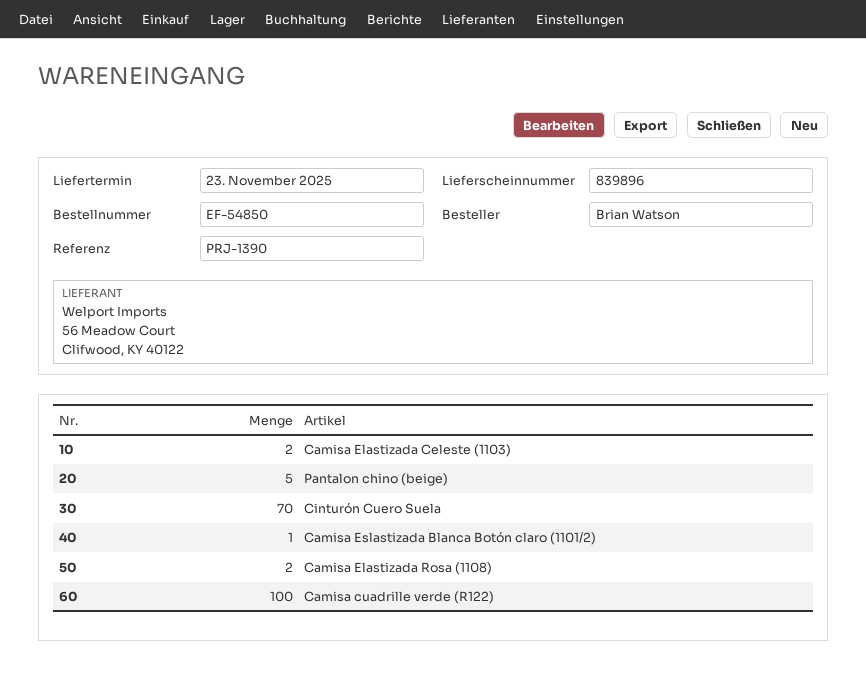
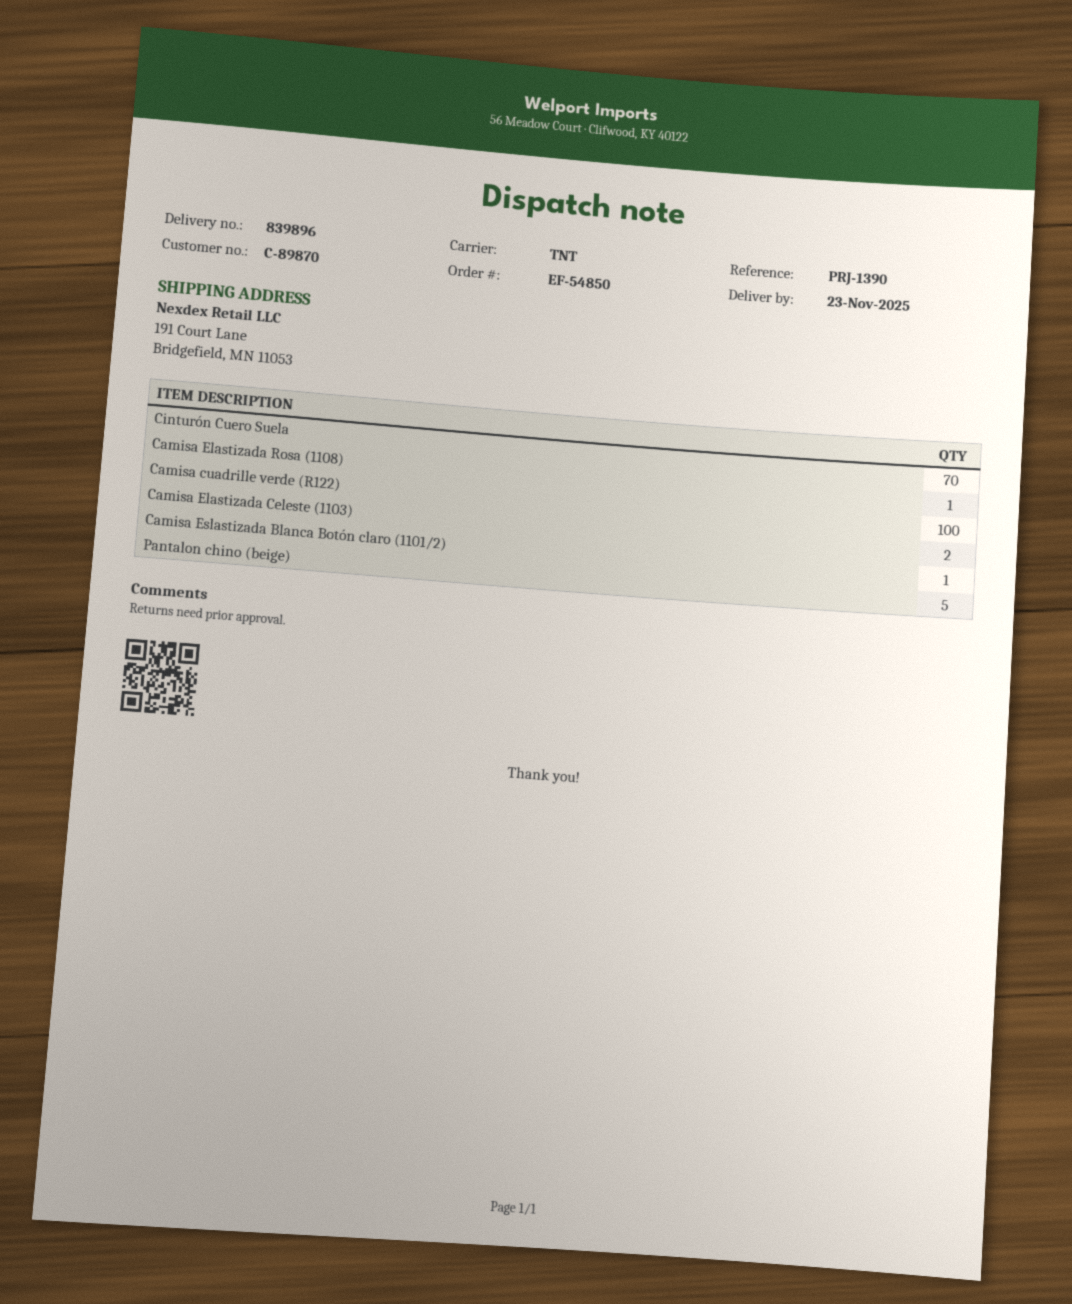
Camisa Elastizada Rosa (1108): 2 -> 1

